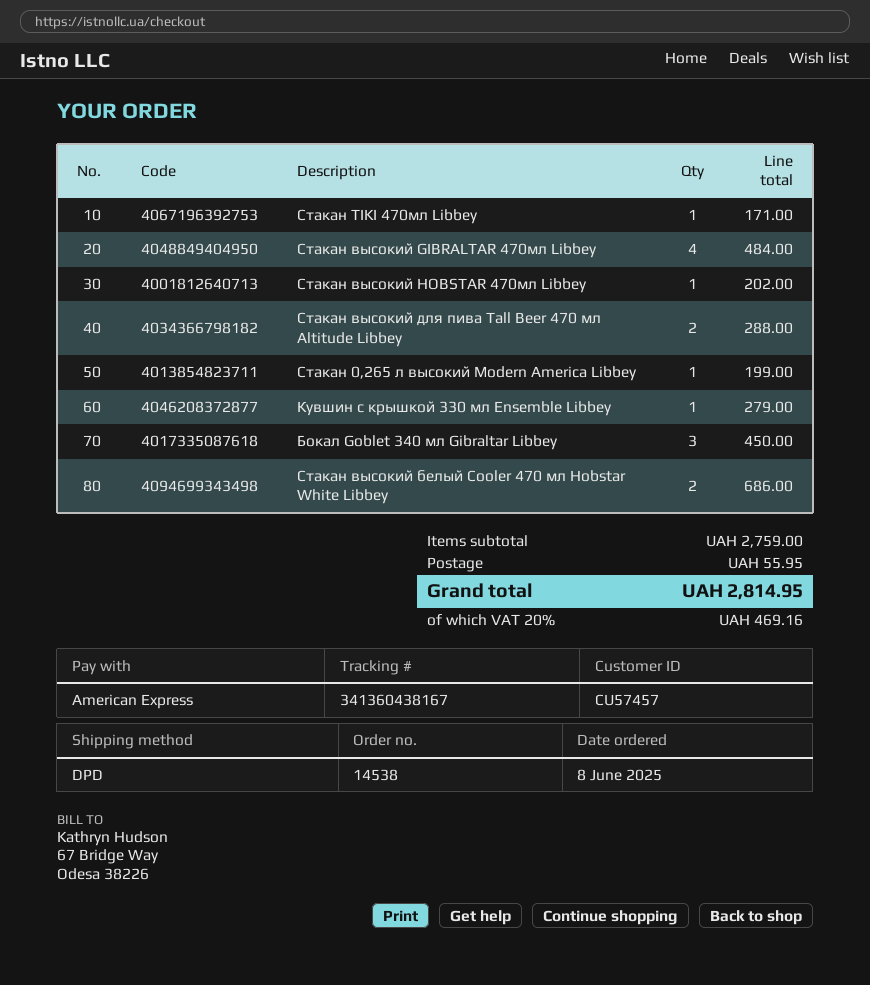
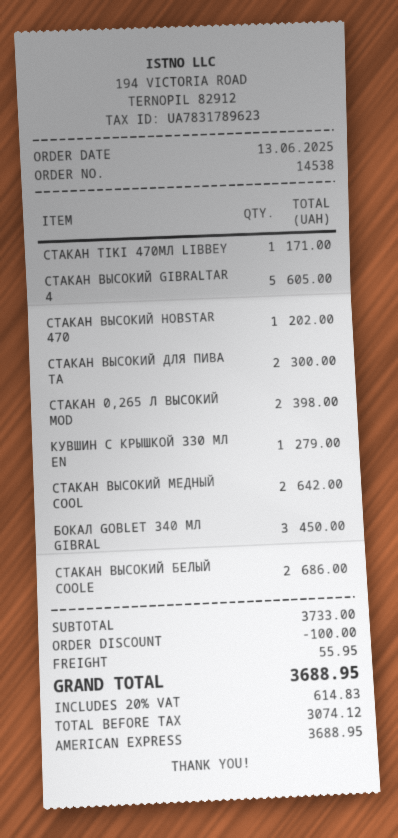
order date: 2025-06-08 -> 2025-06-13
Стакан высокий GIBRALTAR 470мл Libbey: 4 for 484.00 -> 5 for 605.00
Стакан высокий для пива Tall Beer 470 мл Altitude Libbey: 2 for 288.00 -> 2 for 300.00
Стакан 0,265 л высокий Modern America Libbey: 1 for 199.00 -> 2 for 398.00
СТАКАН ВЫСОКИЙ МЕДНЫЙ COOL: none -> 2 for 642.00
subtotal: 2759.00 -> 3733.00
discount: none -> 100.00
tax: 20% = 469.16 -> 20% = 614.83
total: 2814.95 -> 3688.95

